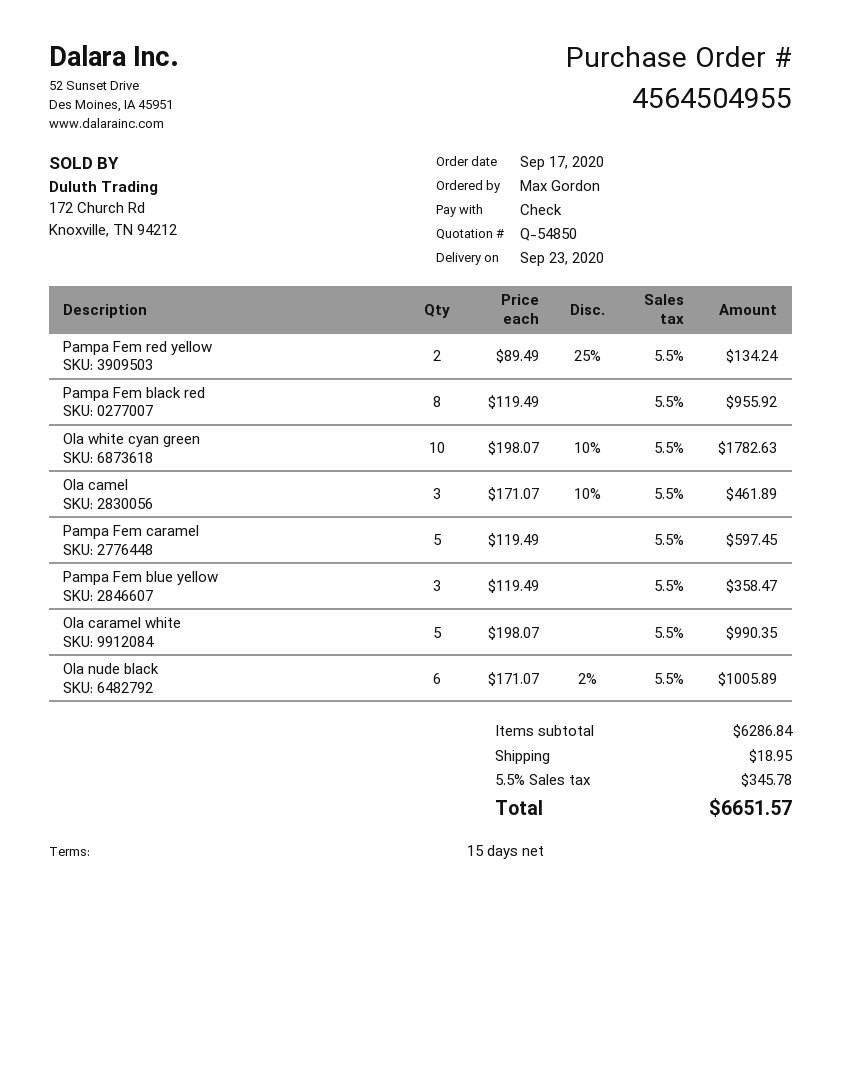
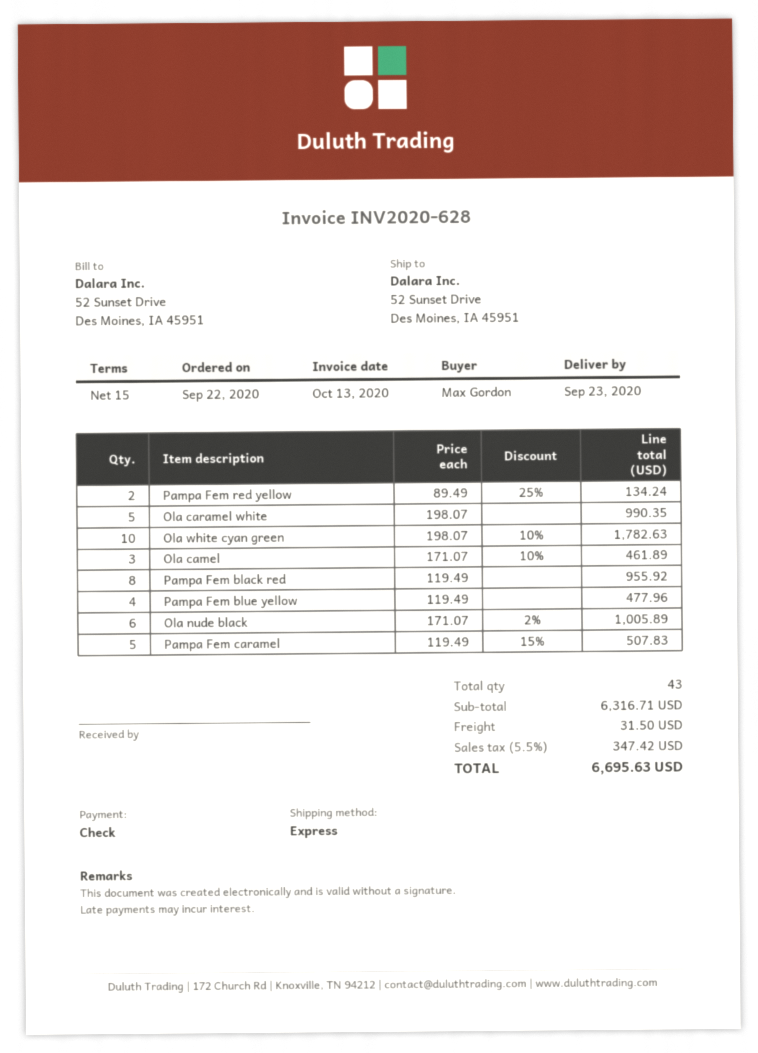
order date: 2020-09-17 -> 2020-09-22
Pampa Fem caramel: 5 x 119.49 = 597.45 -> 5 x 119.49 - 15% = 507.83
Pampa Fem blue yellow: 3 x 119.49 = 358.47 -> 4 x 119.49 = 477.96
subtotal: 6286.84 -> 6316.71
shipping: 18.95 -> 31.50
tax: 5.5% = 345.78 -> 5.5% = 347.42
total: 6651.57 -> 6695.63

